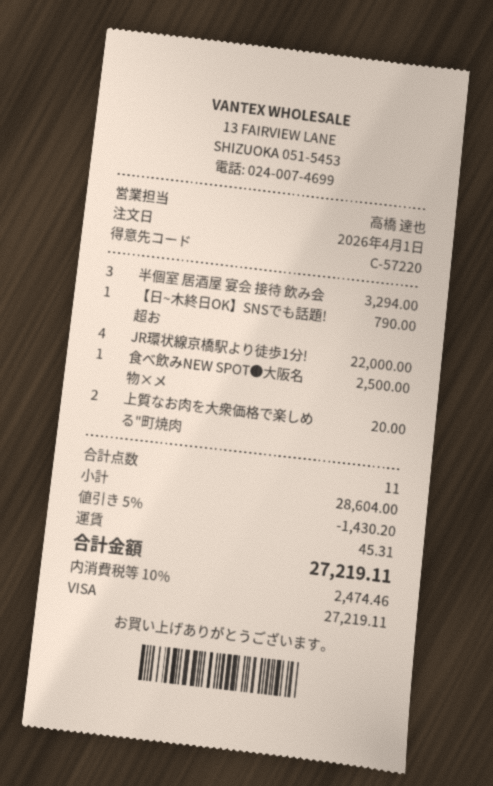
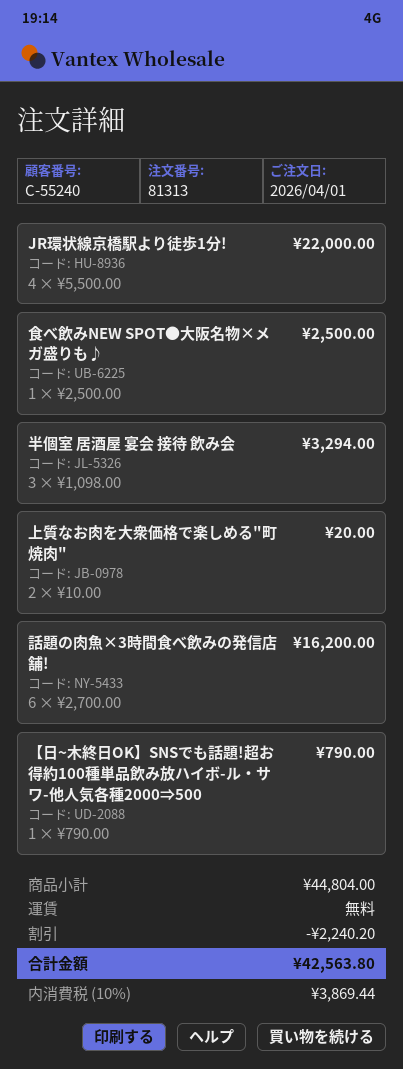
customer number: C-57220 -> C-55240
話題の肉魚×3時間食べ飲みの発信店舗!: none -> 6 for 16200.00
subtotal: 28604.00 -> 44804.00
discount: 1430.20 -> 2240.20
shipping: 45.31 -> 0.00
tax: 10% = 2474.46 -> 10% = 3869.44
total: 27219.11 -> 42563.80

